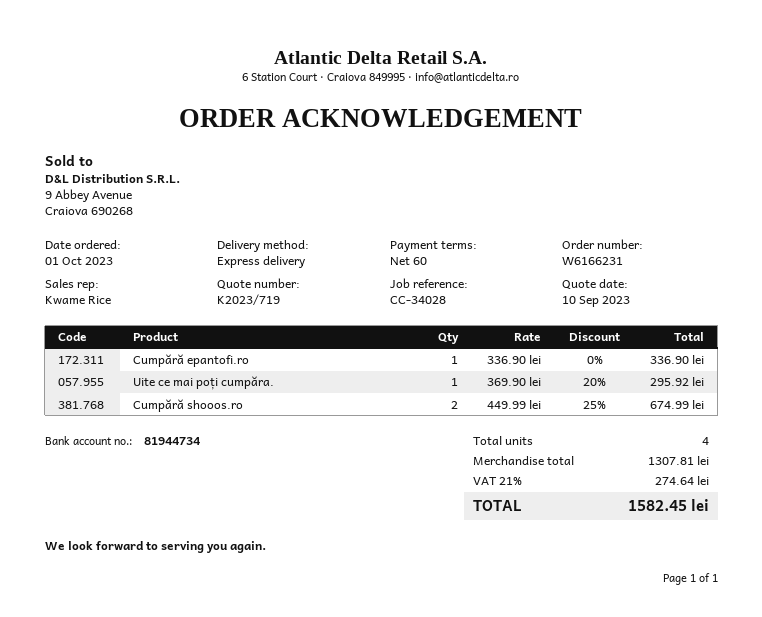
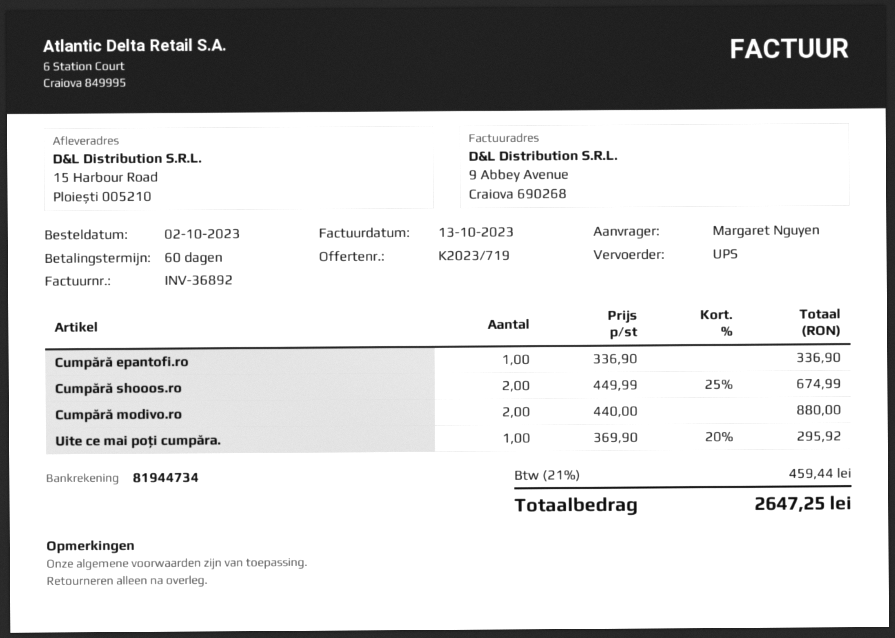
order date: 2023-10-01 -> 2023-10-02
shipping method: express -> UPS
Cumpără modivo.ro: none -> 2 x 440.00 = 880.00
tax: 21% = 274.64 -> 21% = 459.44
total: 1582.45 -> 2647.25

